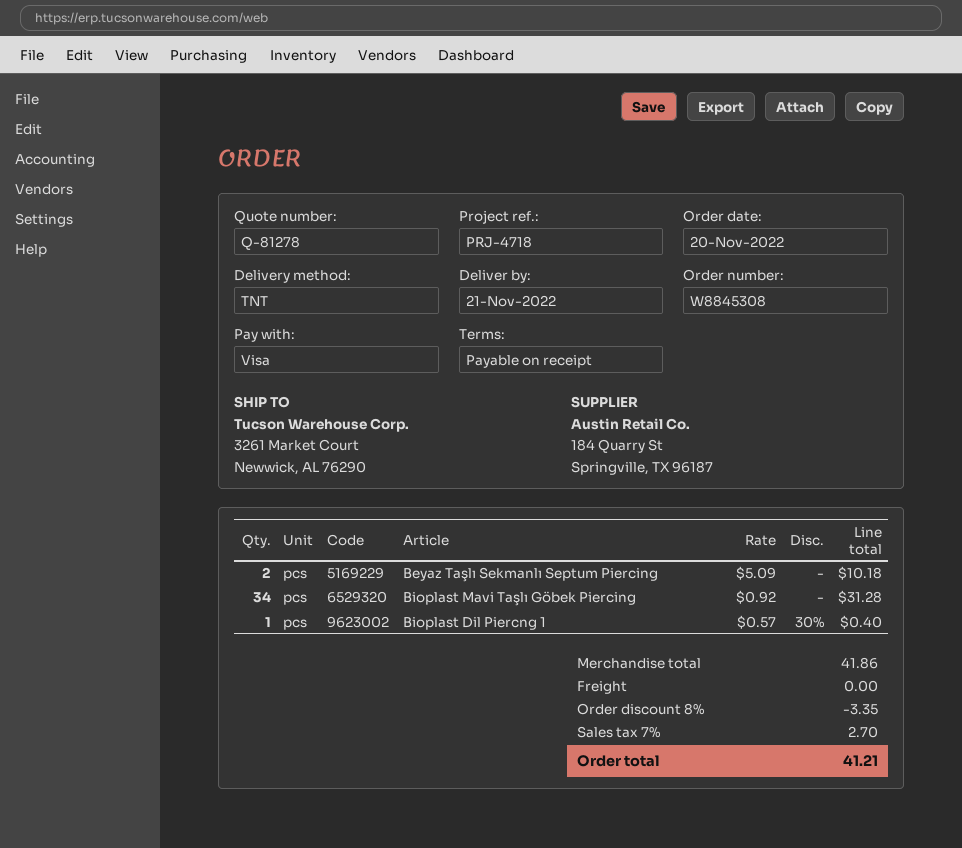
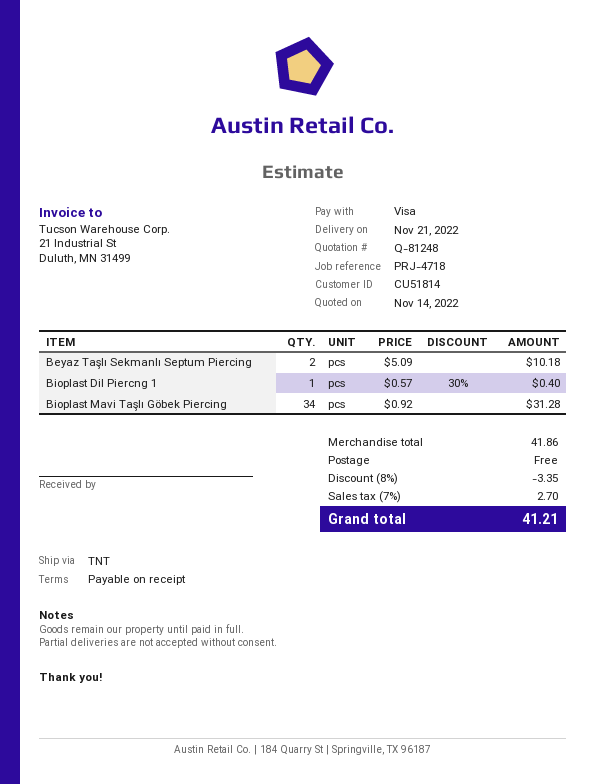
quote number: Q-81278 -> Q-81248

